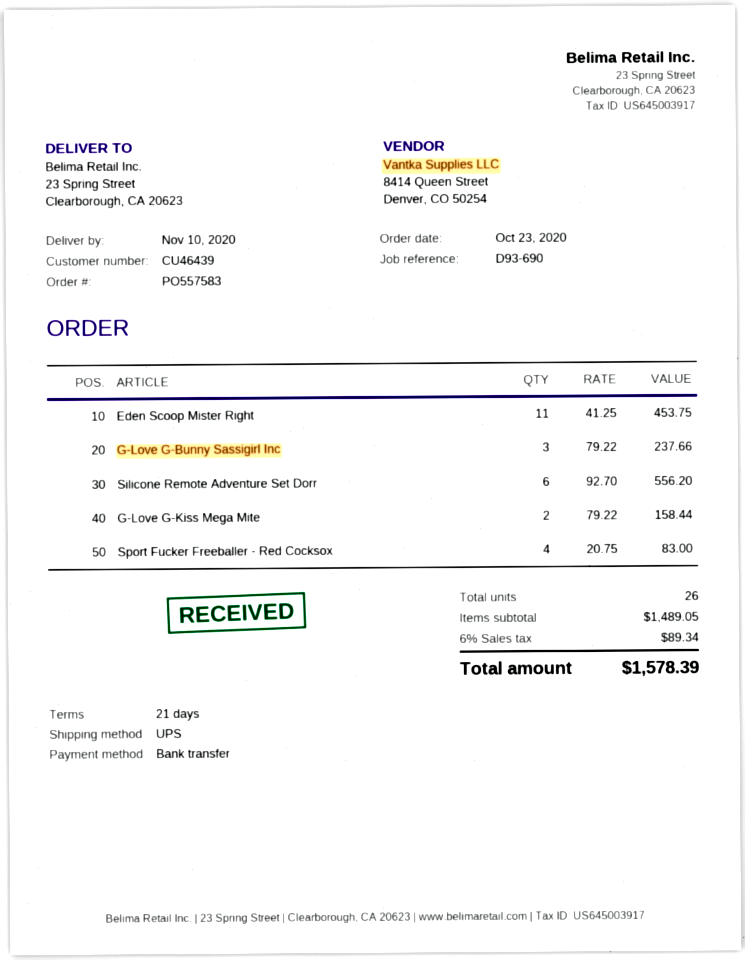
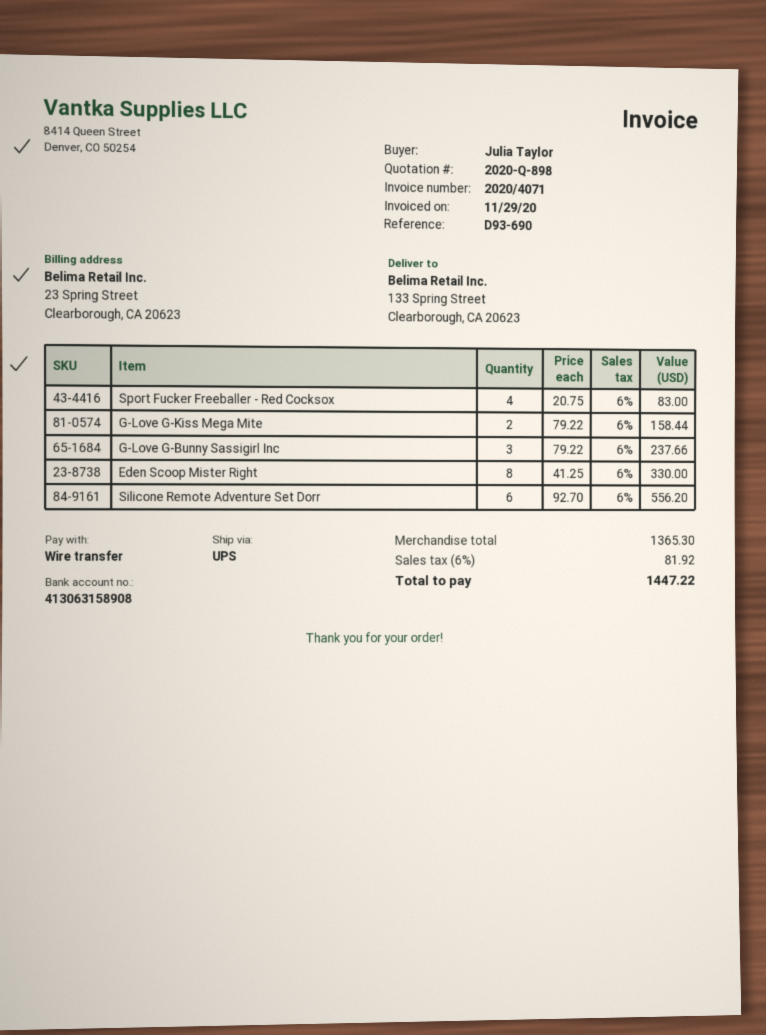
ship to: 23 Spring Street, Clearborough, CA 20623 -> 133 Spring Street, Clearborough, CA 20623
Eden Scoop Mister Right: 11 x 41.25 = 453.75 -> 8 x 41.25 = 330.00
subtotal: 1489.05 -> 1365.30
tax: 6% = 89.34 -> 6% = 81.92
total: 1578.39 -> 1447.22

